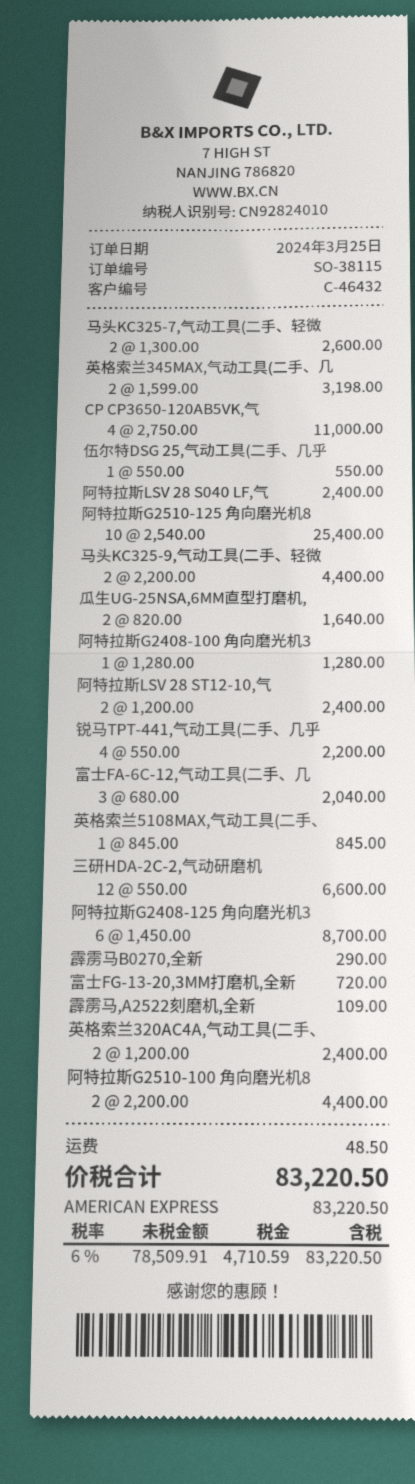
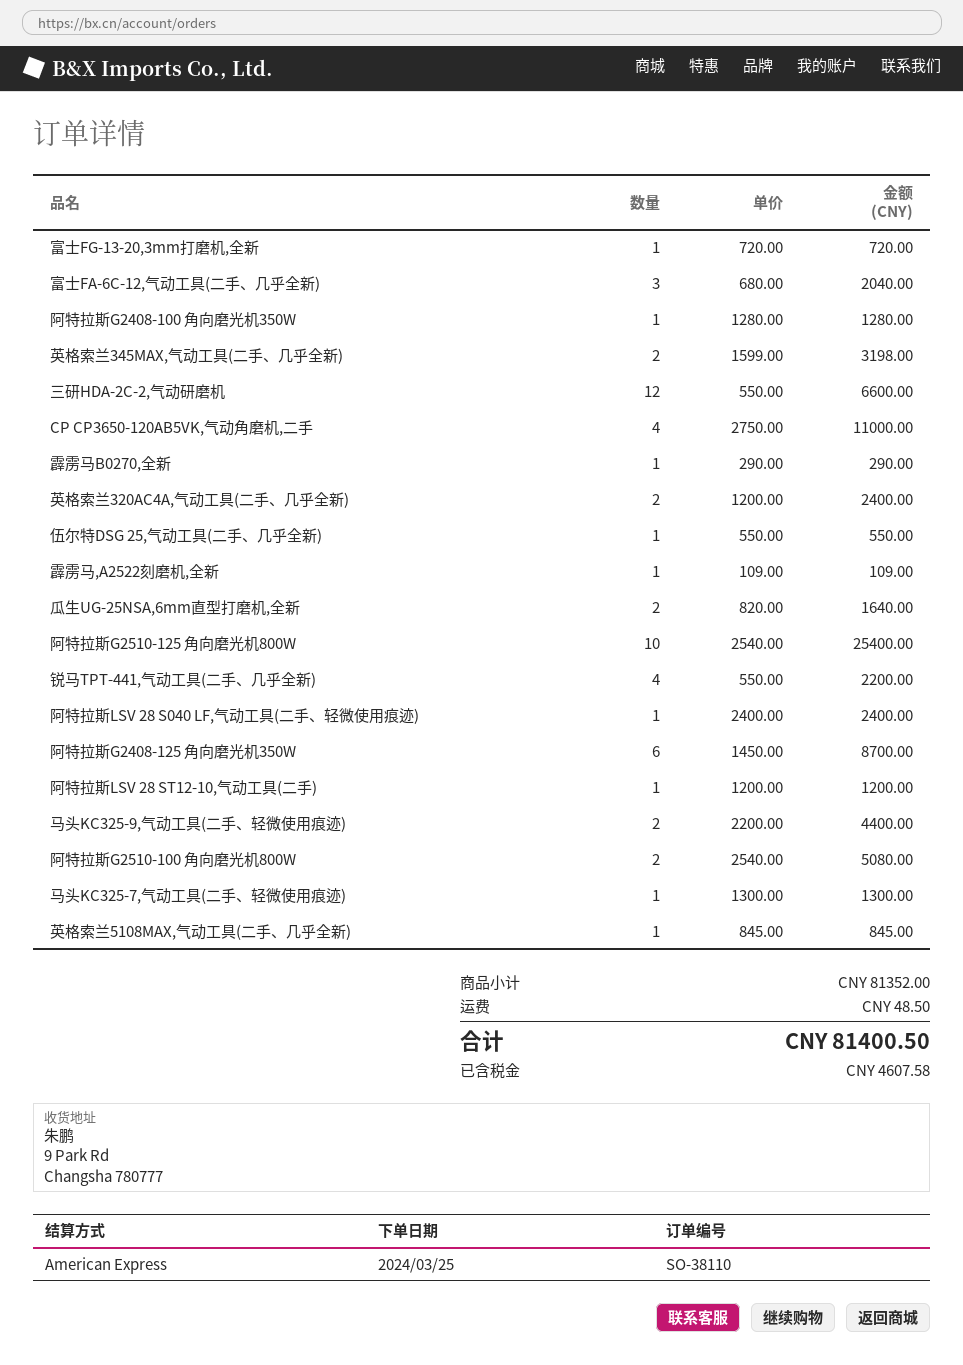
order number: SO-38115 -> SO-38110
马头KC325-7,气动工具(二手、轻微: 2 x 1300.00 = 2600.00 -> 1 x 1300.00 = 1300.00
阿特拉斯LSV 28 ST12-10,气: 2 x 1200.00 = 2400.00 -> 1 x 1200.00 = 1200.00
阿特拉斯G2510-100 角向磨光机8: 2 x 2200.00 = 4400.00 -> 2 x 2540.00 = 5080.00
tax: 4710.59 -> 4607.58
total: 83220.50 -> 81400.50

